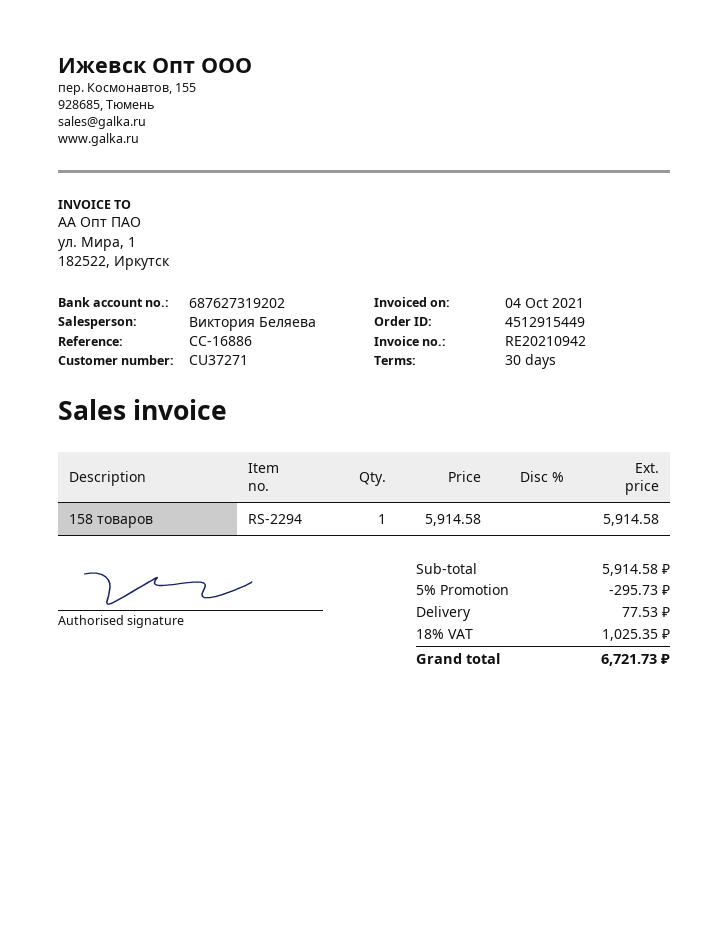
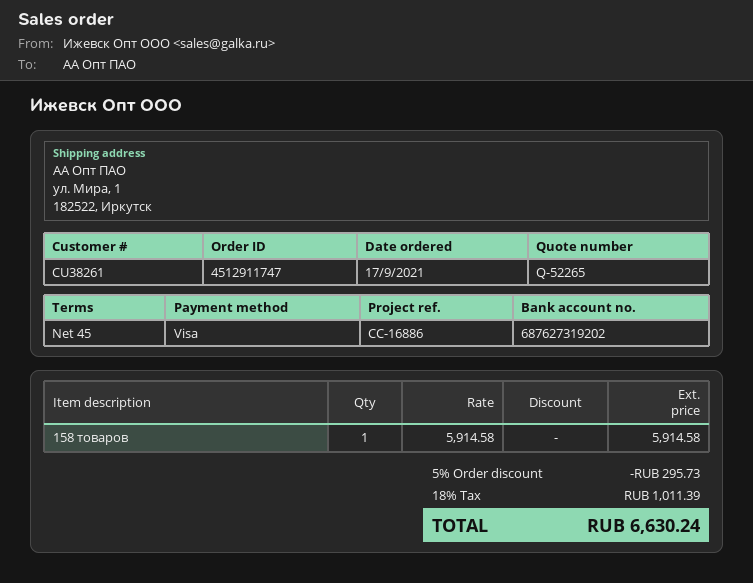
order number: 4512915449 -> 4512911747
payment terms: 30 days -> 45 days
customer number: CU37271 -> CU38261
shipping: 77.53 -> none
tax: 18% = 1025.35 -> 18% = 1011.39
total: 6721.73 -> 6630.24

